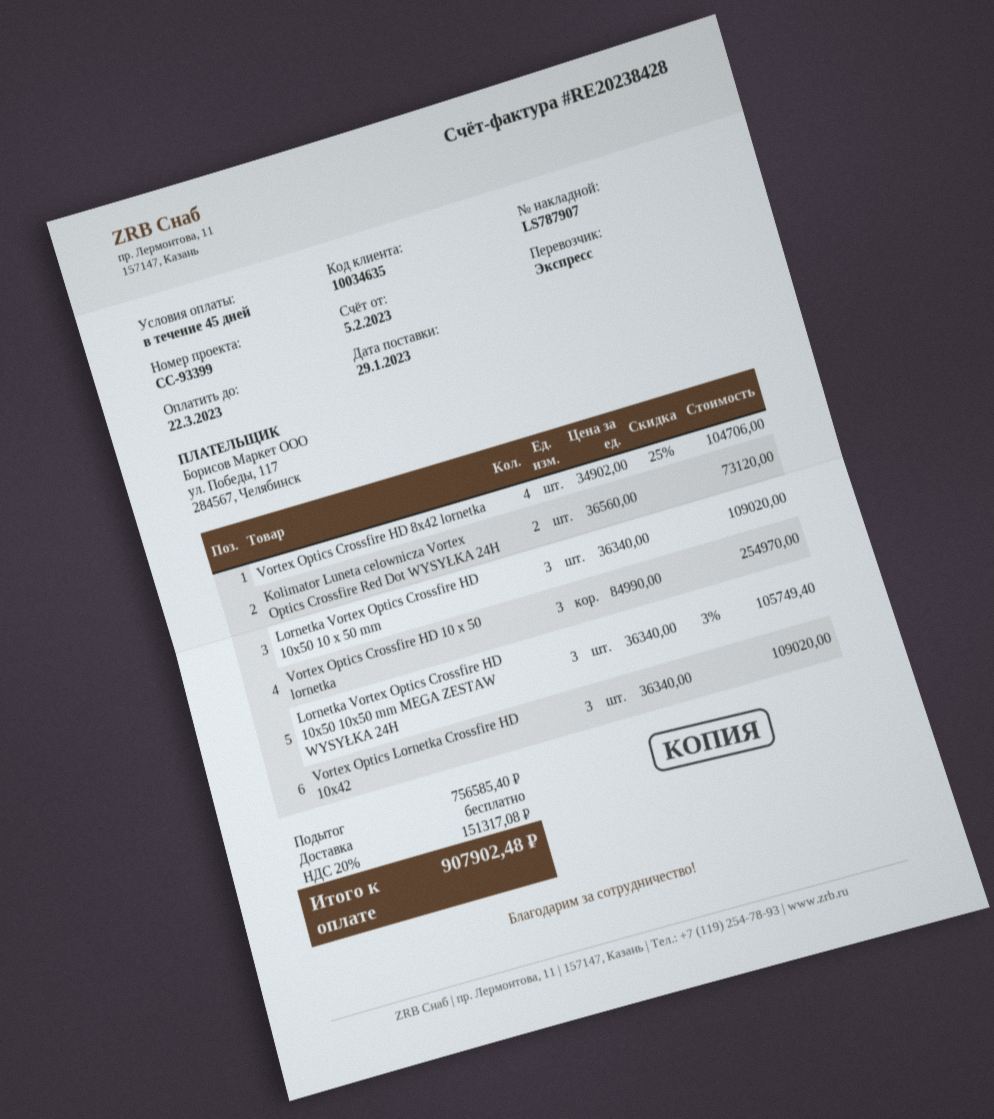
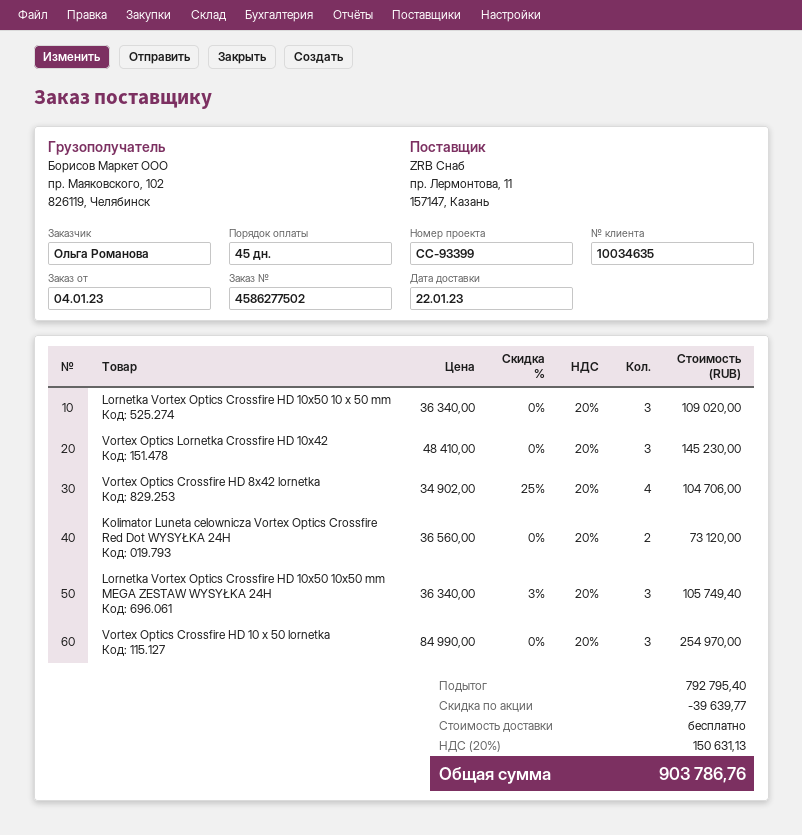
delivery date: 2023-01-29 -> 2023-01-22
Vortex Optics Lornetka Crossfire HD 10x42: 3 x 36340.00 = 109020.00 -> 3 x 48410.00 = 145230.00
subtotal: 756585.40 -> 792795.40
discount: none -> 39639.77
tax: 20% = 151317.08 -> 20% = 150631.13
total: 907902.48 -> 903786.76

